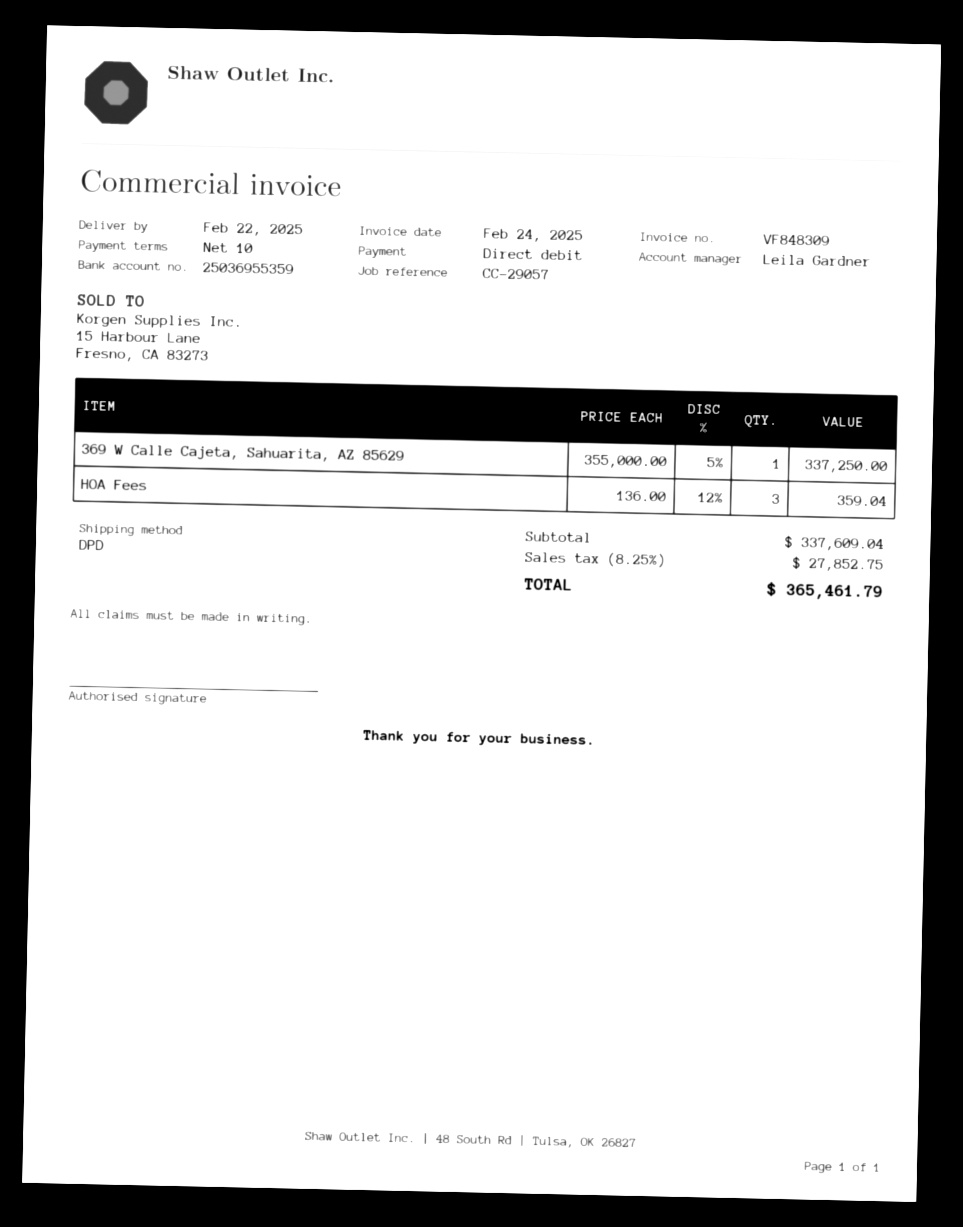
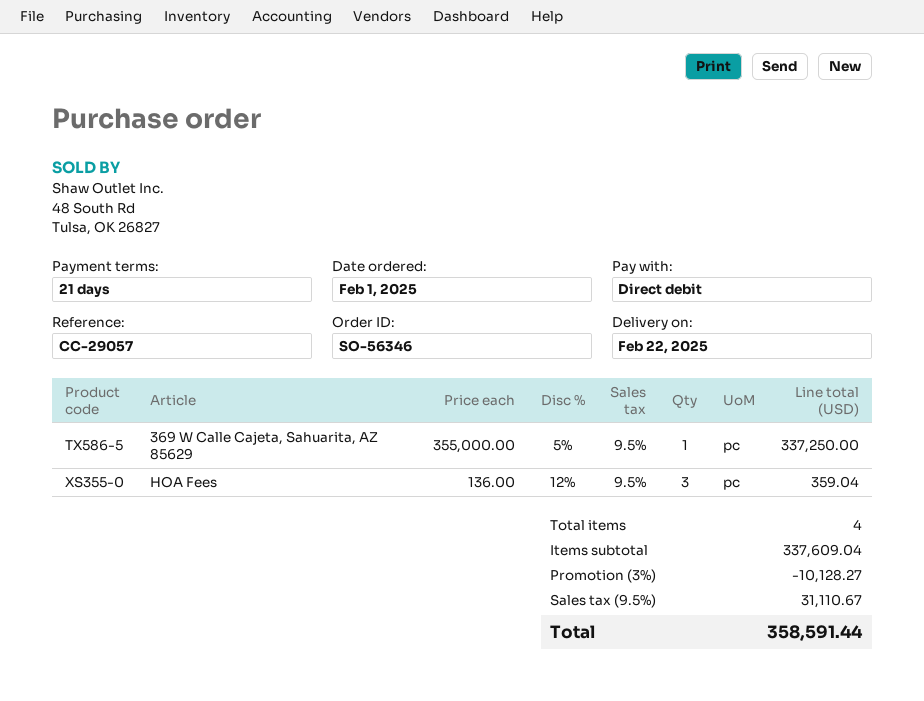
payment terms: 10 days -> 21 days
discount: none -> 3% = 10128.27
tax: 8.25% = 27852.75 -> 9.5% = 31110.67
total: 365461.79 -> 358591.44

